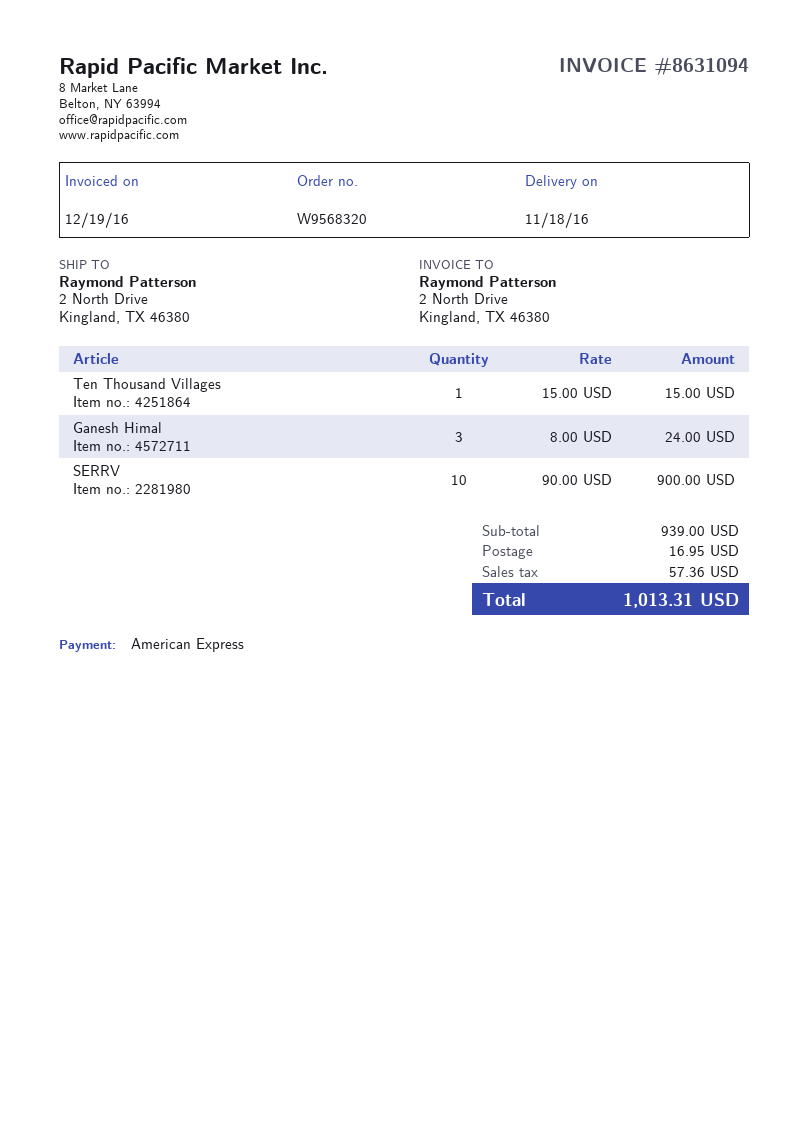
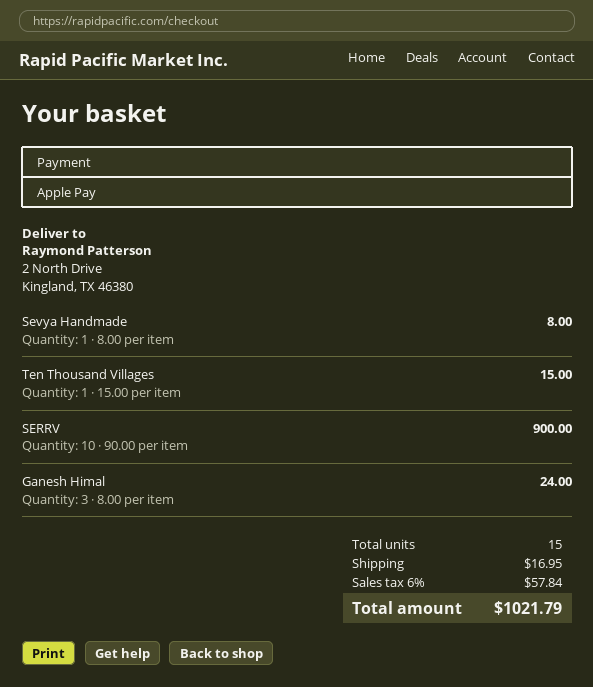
payment method: American Express -> Apple Pay
Sevya Handmade: none -> 1 x 8.00 = 8.00
tax: 57.36 -> 57.84
total: 1013.31 -> 1021.79

